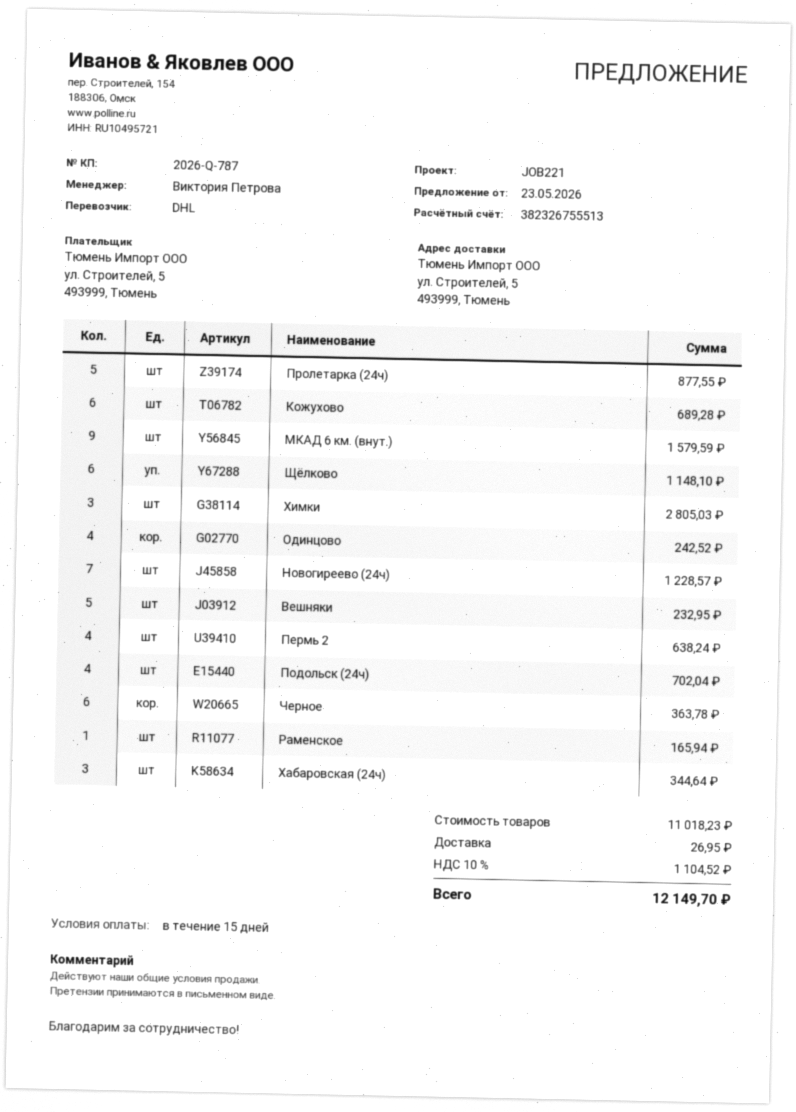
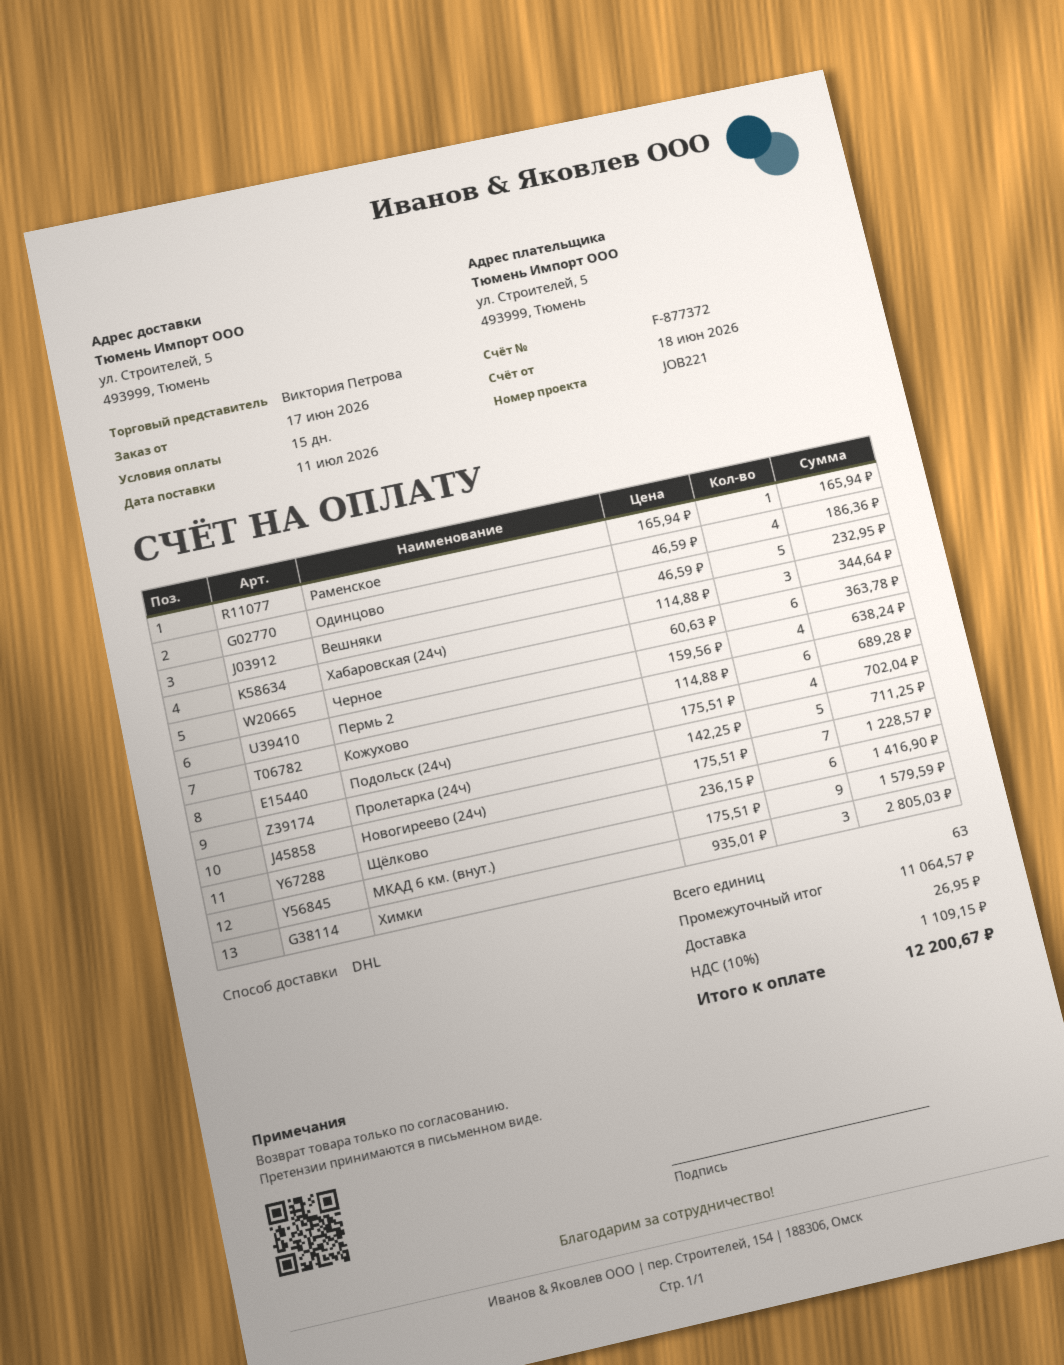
Пролетарка (24ч): 5 for 877.55 -> 5 for 711.25
Щёлково: 6 for 1148.10 -> 6 for 1416.90
Одинцово: 4 for 242.52 -> 4 for 186.36
subtotal: 11018.23 -> 11064.57
tax: 10% = 1104.52 -> 10% = 1109.15
total: 12149.70 -> 12200.67

